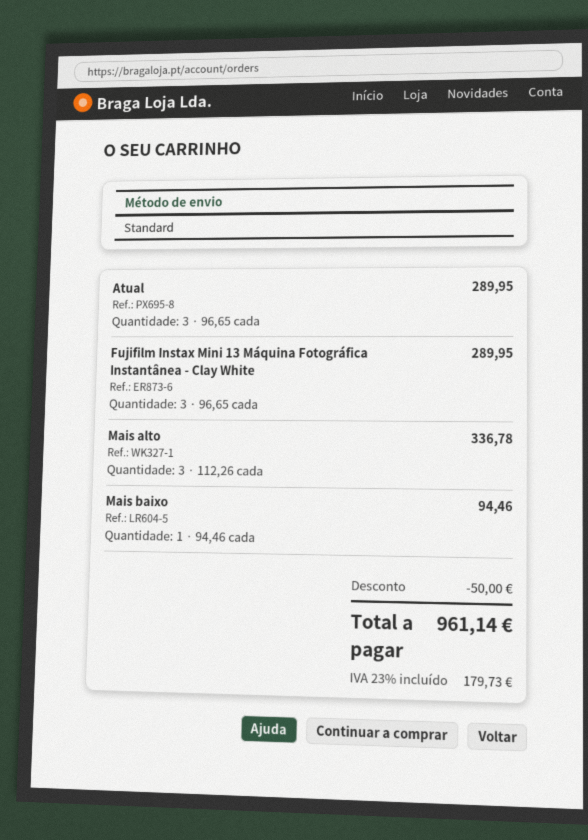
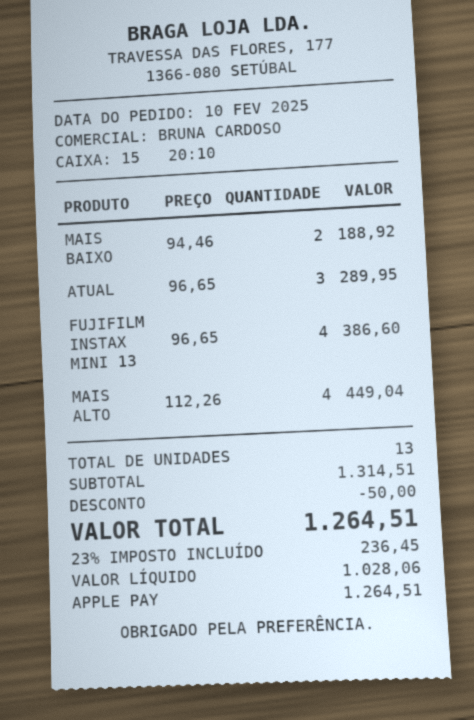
Fujifilm Instax Mini 13 Máquina Fotográfica Instantânea - Clay White: 3 x 96.65 = 289.95 -> 4 x 96.65 = 386.60
Mais alto: 3 x 112.26 = 336.78 -> 4 x 112.26 = 449.04
Mais baixo: 1 x 94.46 = 94.46 -> 2 x 94.46 = 188.92
tax: 23% = 179.73 -> 23% = 236.45
total: 961.14 -> 1264.51

